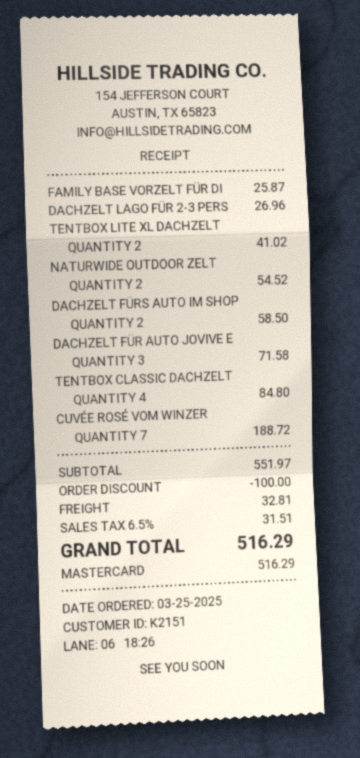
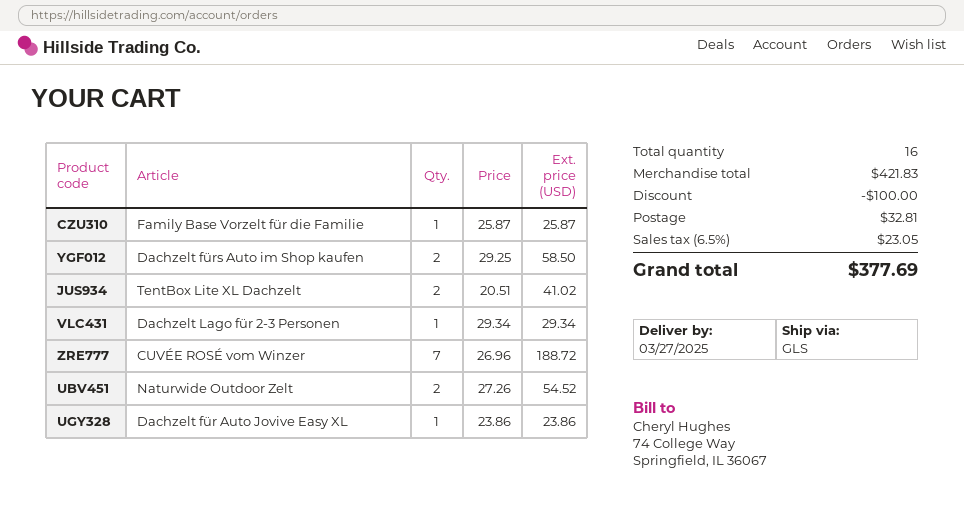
DACHZELT LAGO FÜR 2-3 PERS: 1 for 26.96 -> 1 for 29.34
DACHZELT FÜR AUTO JOVIVE E: 3 for 71.58 -> 1 for 23.86
TENTBOX CLASSIC DACHZELT: 4 for 84.80 -> none
subtotal: 551.97 -> 421.83
tax: 6.5% = 31.51 -> 6.5% = 23.05
total: 516.29 -> 377.69

